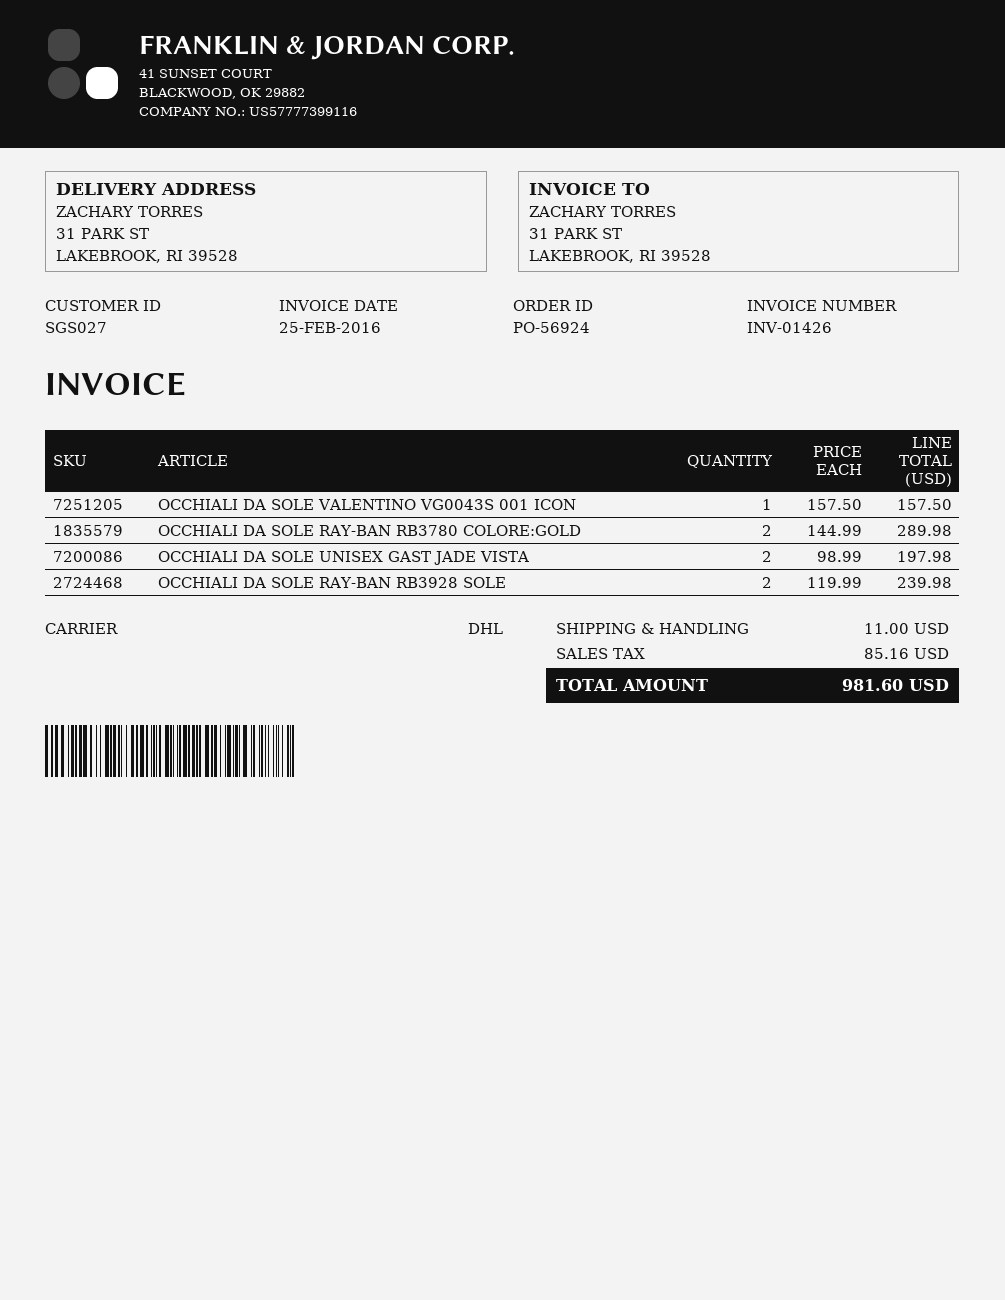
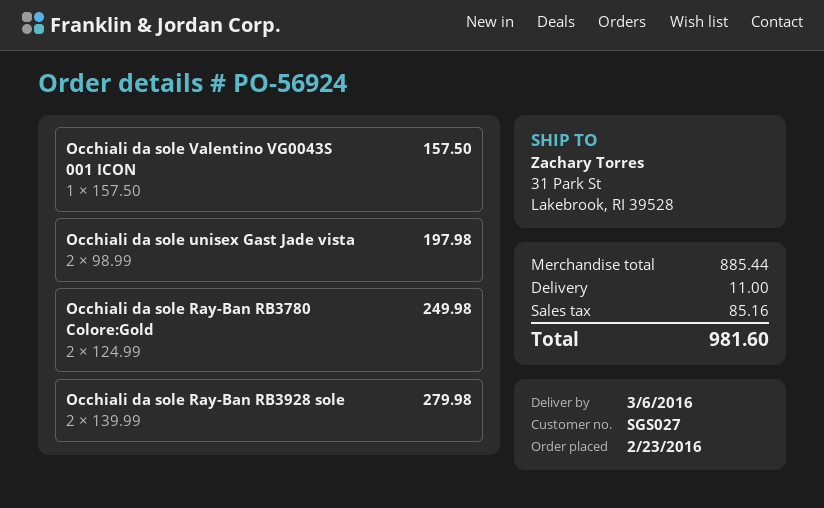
OCCHIALI DA SOLE RAY-BAN RB3780 COLORE:GOLD: 2 x 144.99 = 289.98 -> 2 x 124.99 = 249.98
OCCHIALI DA SOLE RAY-BAN RB3928 SOLE: 2 x 119.99 = 239.98 -> 2 x 139.99 = 279.98

